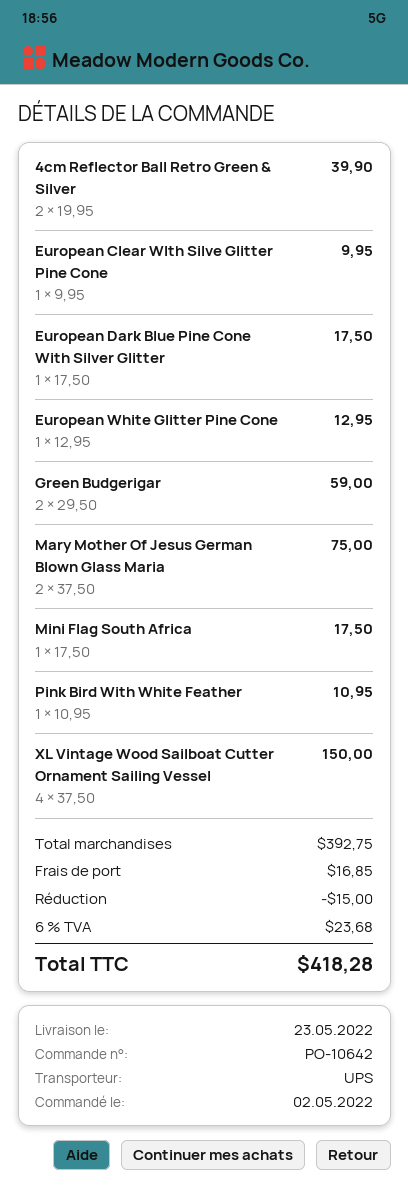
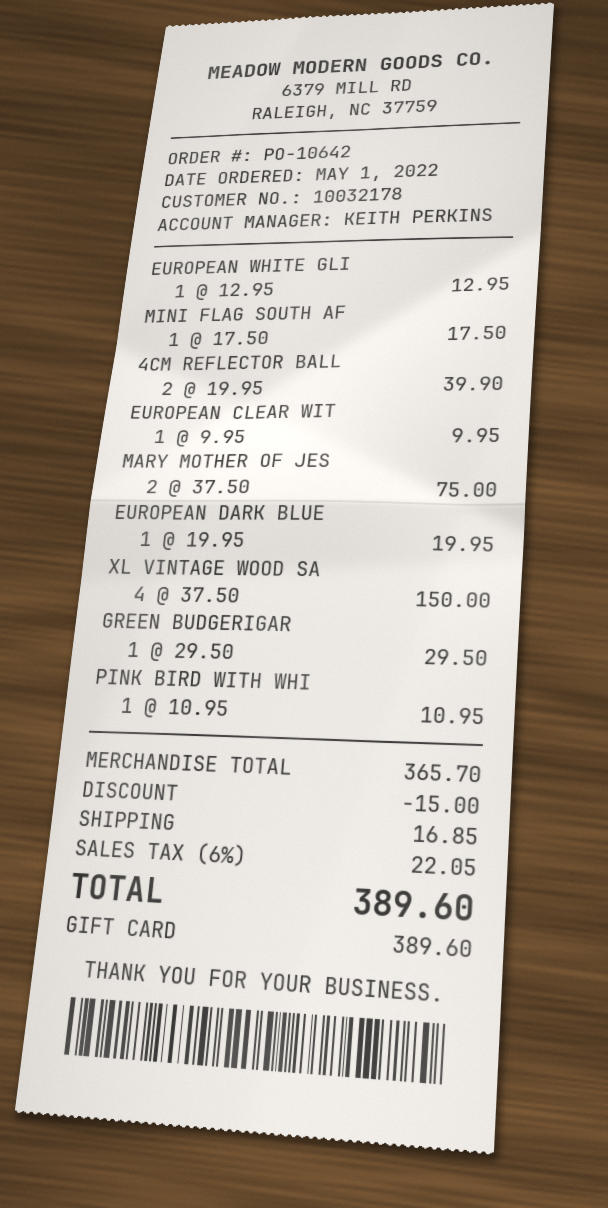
order date: 2022-05-02 -> 2022-05-01
European Dark Blue Pine Cone With Silver Glitter: 1 x 17.50 = 17.50 -> 1 x 19.95 = 19.95
Green Budgerigar: 2 x 29.50 = 59.00 -> 1 x 29.50 = 29.50
subtotal: 392.75 -> 365.70
tax: 6% = 23.68 -> 6% = 22.05
total: 418.28 -> 389.60

